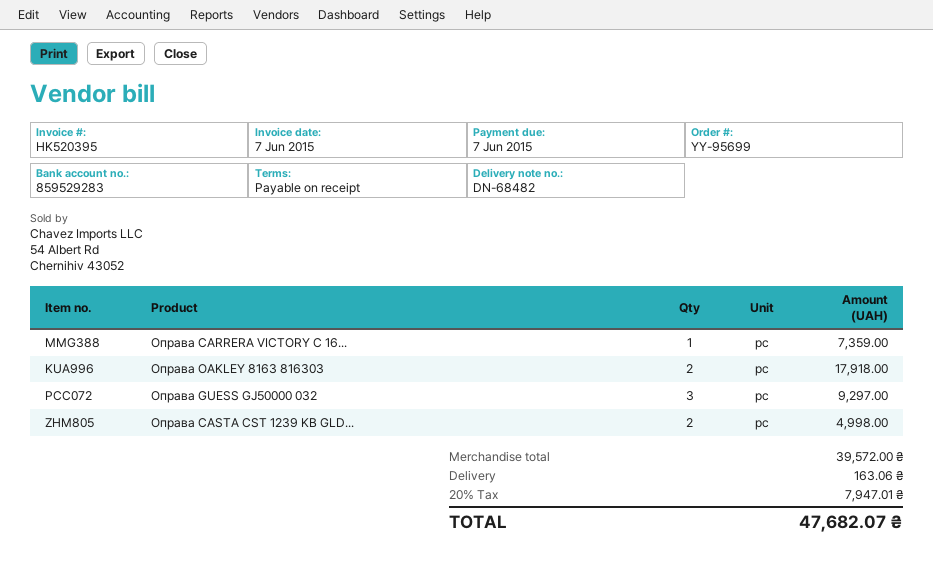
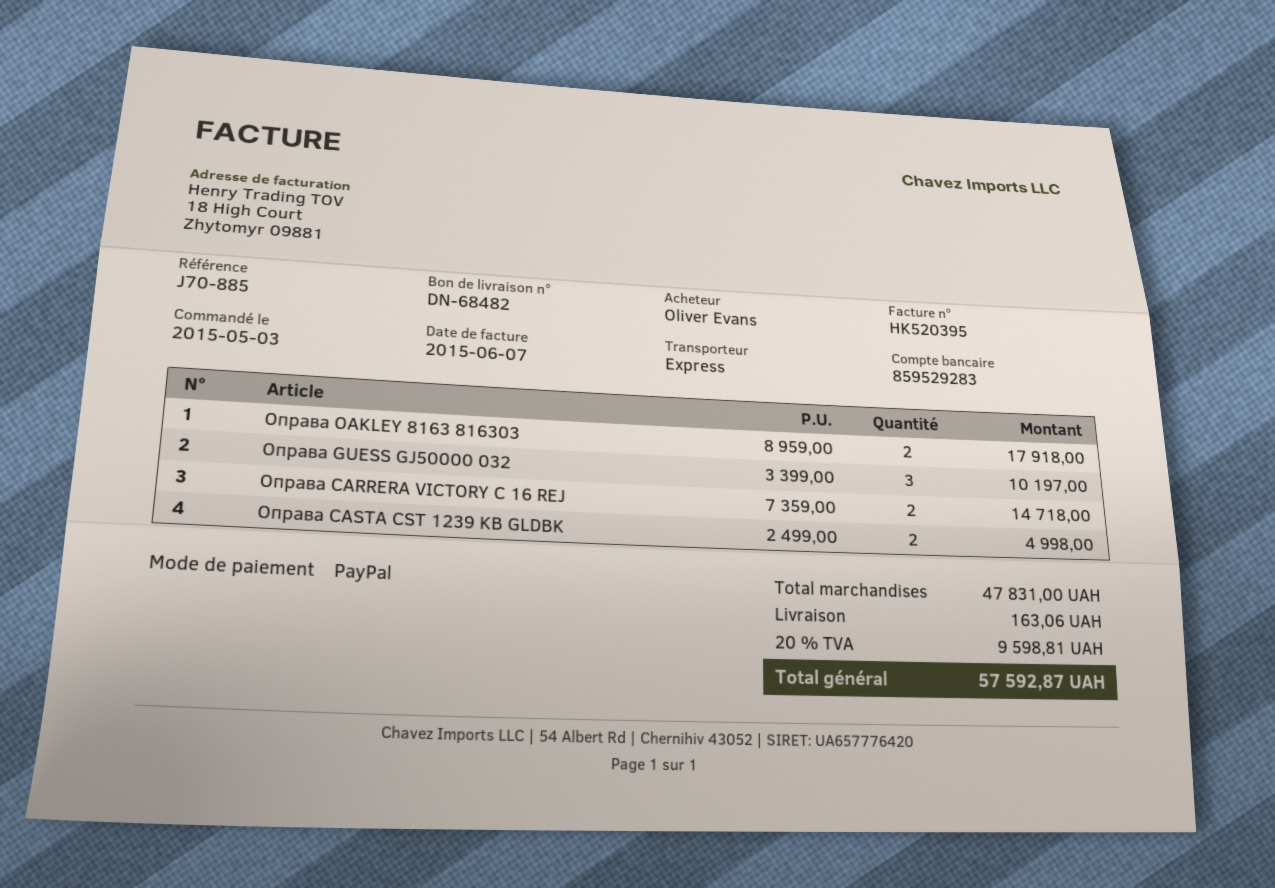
Оправа CARRERA VICTORY C 16...: 1 for 7359.00 -> 2 for 14718.00
Оправа GUESS GJ50000 032: 3 for 9297.00 -> 3 for 10197.00
subtotal: 39572.00 -> 47831.00
tax: 20% = 7947.01 -> 20% = 9598.81
total: 47682.07 -> 57592.87

